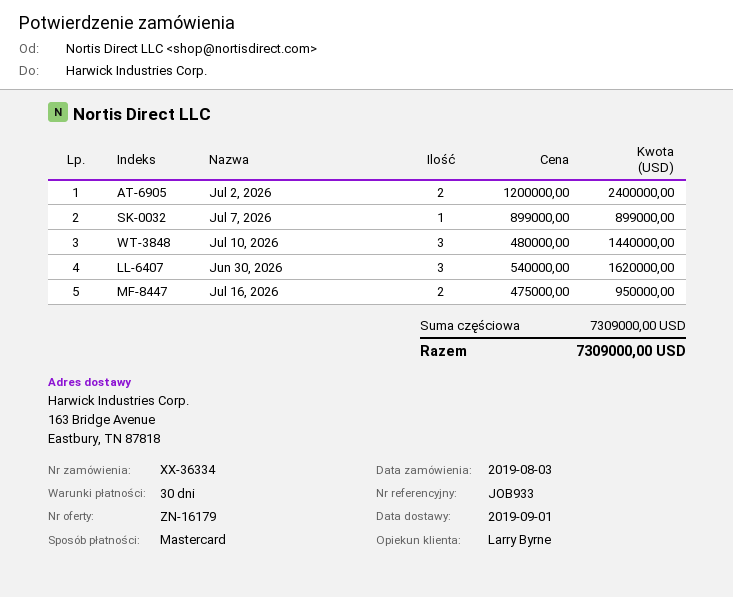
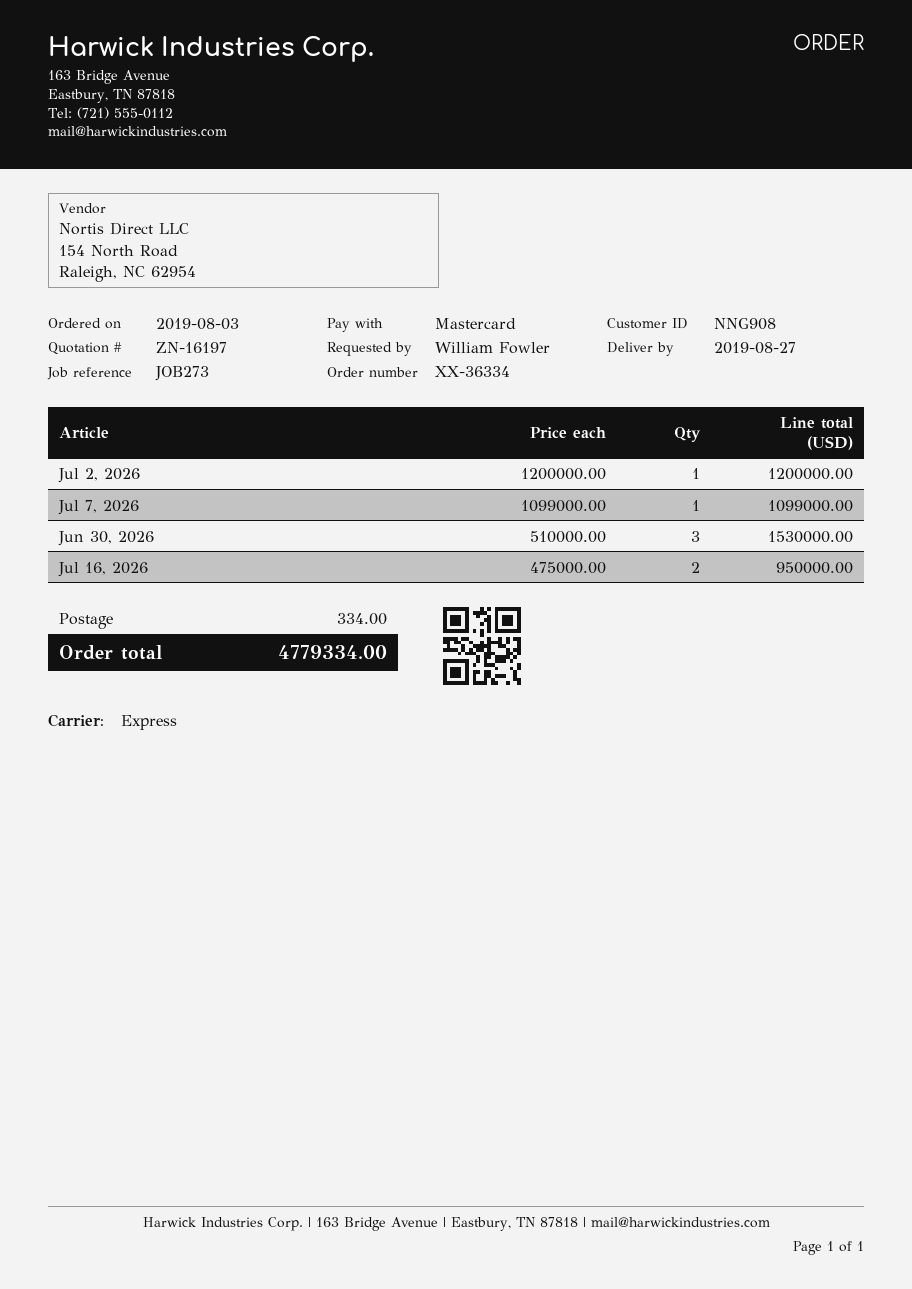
quote number: ZN-16179 -> ZN-16197
delivery date: 2019-09-01 -> 2019-08-27
reference: JOB933 -> JOB273
Jul 2, 2026: 2 x 1200000.00 = 2400000.00 -> 1 x 1200000.00 = 1200000.00
Jul 7, 2026: 1 x 899000.00 = 899000.00 -> 1 x 1099000.00 = 1099000.00
Jul 10, 2026: 3 x 480000.00 = 1440000.00 -> none
Jun 30, 2026: 3 x 540000.00 = 1620000.00 -> 3 x 510000.00 = 1530000.00
shipping: none -> 334.00
total: 7309000.00 -> 4779334.00

